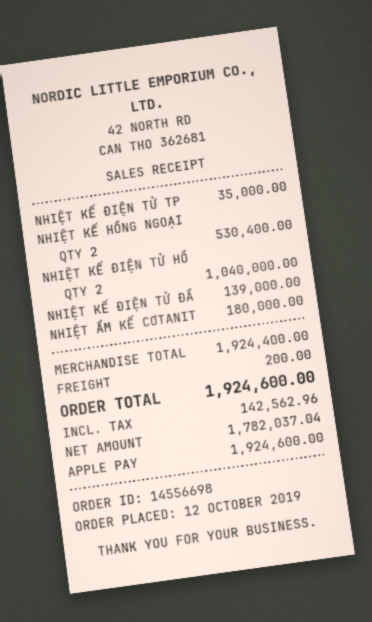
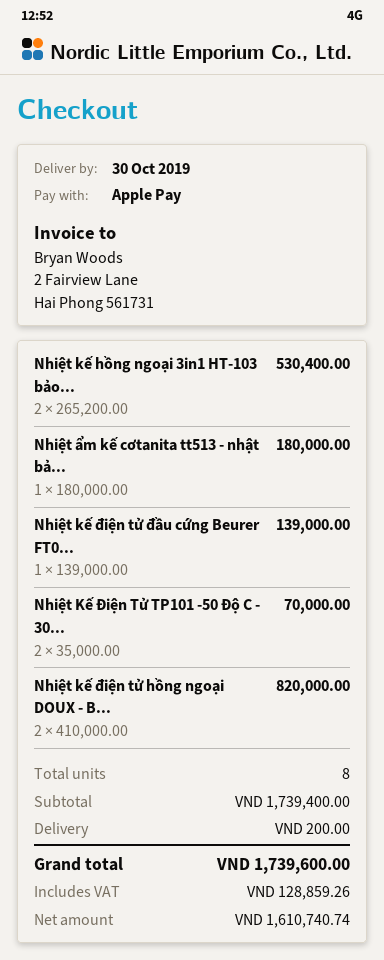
NHIỆT KẾ ĐIỆN TỬ TP: 1 for 35000.00 -> 2 for 70000.00
NHIỆT KẾ ĐIỆN TỬ HỒ: 2 for 1040000.00 -> 2 for 820000.00
subtotal: 1924400.00 -> 1739400.00
net: 1782037.04 -> 1610740.74
tax: 142562.96 -> 128859.26
total: 1924600.00 -> 1739600.00

